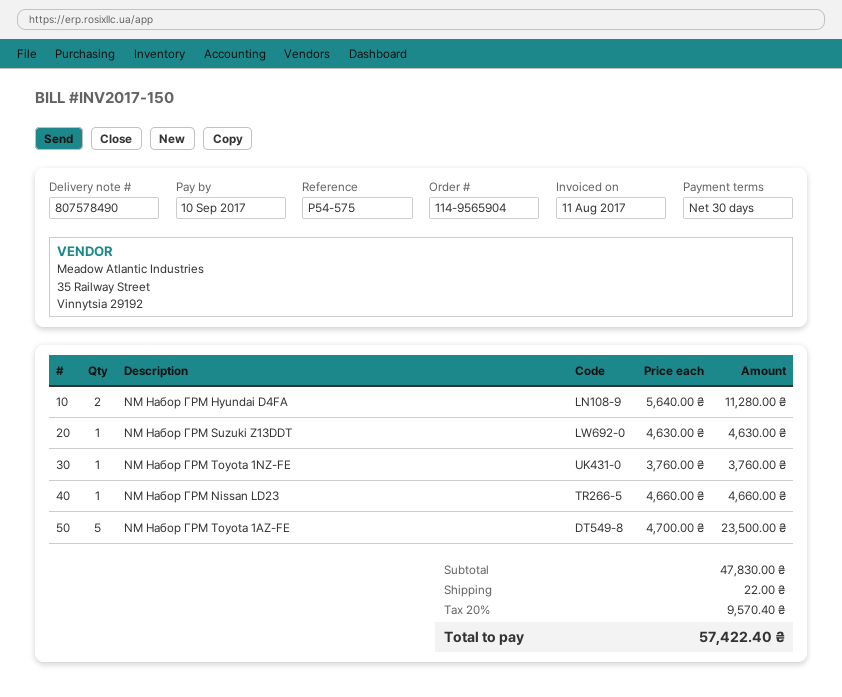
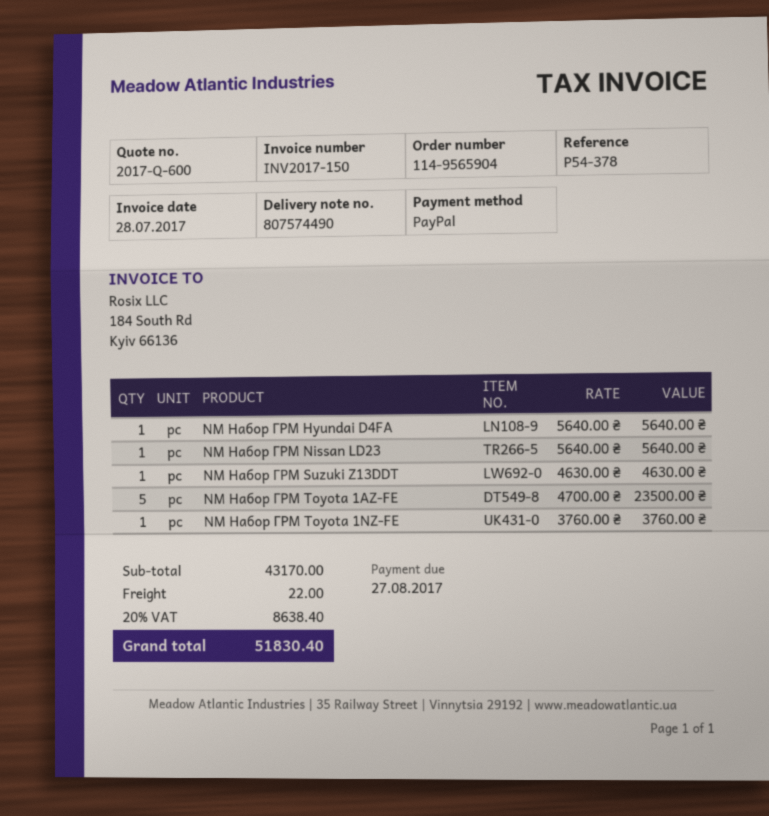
delivery note number: 807578490 -> 807574490
invoice date: 2017-08-11 -> 2017-07-28
due date: 2017-09-10 -> 2017-08-27
reference: P54-575 -> P54-378
NM Набор ГРМ Hyundai D4FA: 2 x 5640.00 = 11280.00 -> 1 x 5640.00 = 5640.00
NM Набор ГРМ Nissan LD23: 1 x 4660.00 = 4660.00 -> 1 x 5640.00 = 5640.00
subtotal: 47830.00 -> 43170.00
tax: 20% = 9570.40 -> 20% = 8638.40
total: 57422.40 -> 51830.40

